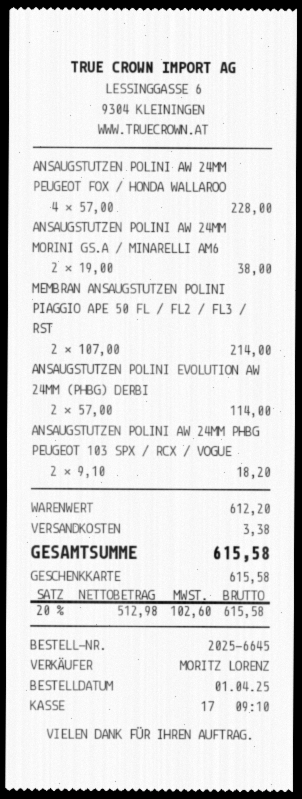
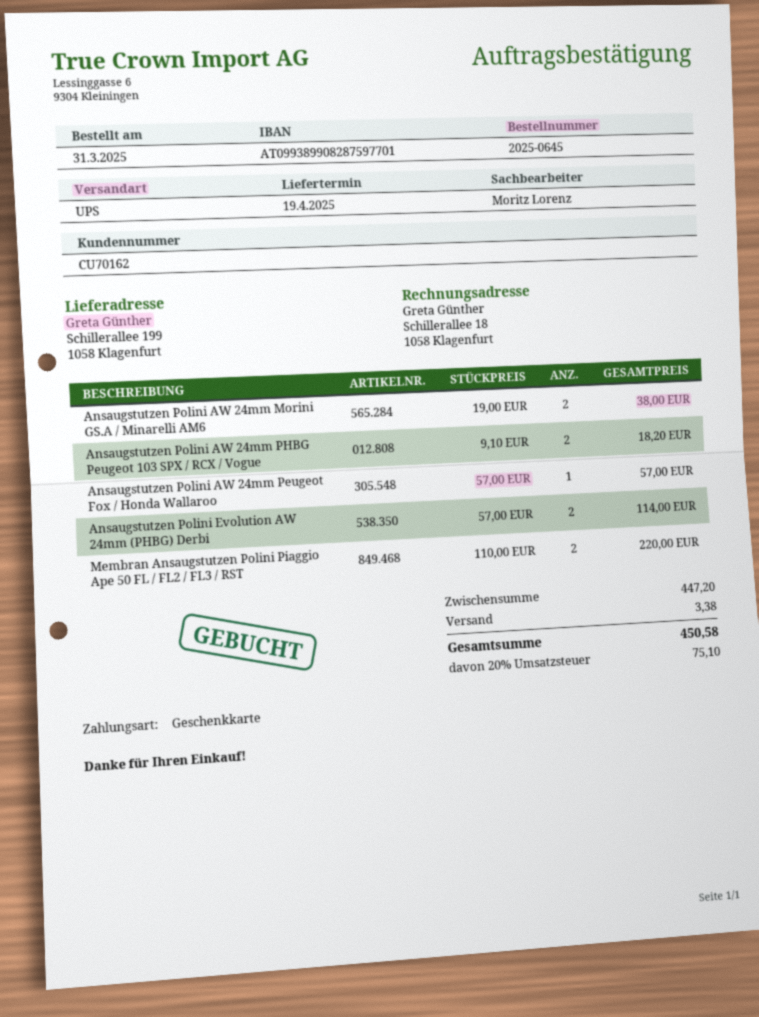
order number: 2025-6645 -> 2025-0645
order date: 2025-04-01 -> 2025-03-31
ANSAUGSTUTZEN POLINI AW 24MM PEUGEOT FOX / HONDA WALLAROO: 4 x 57.00 = 228.00 -> 1 x 57.00 = 57.00
MEMBRAN ANSAUGSTUTZEN POLINI PIAGGIO APE 50 FL / FL2 / FL3 / RST: 2 x 107.00 = 214.00 -> 2 x 110.00 = 220.00
subtotal: 612.20 -> 447.20
tax: 20% = 102.60 -> 20% = 75.10
total: 615.58 -> 450.58

